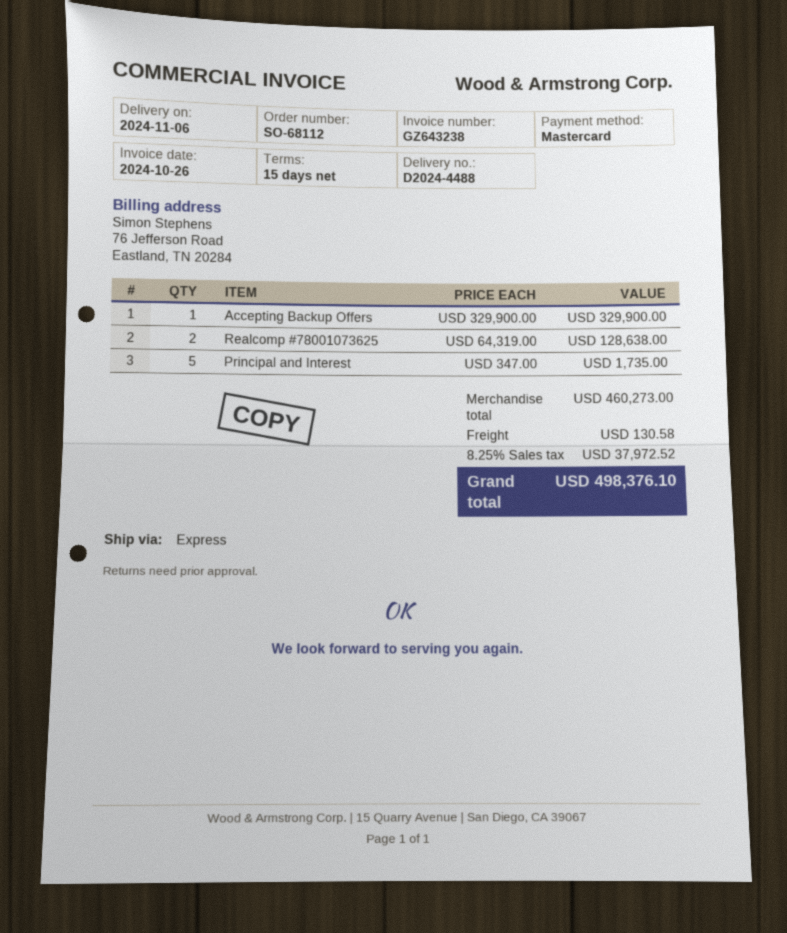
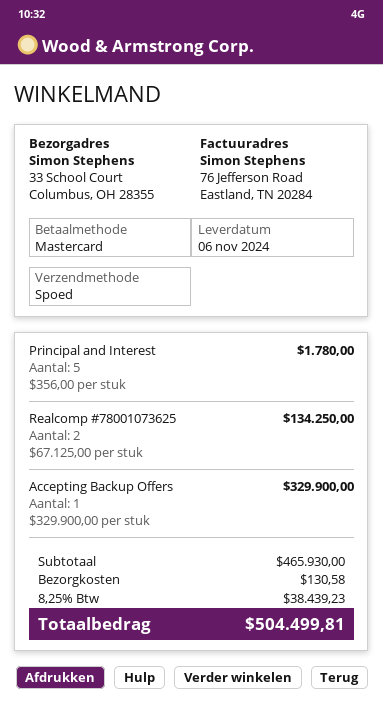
Realcomp #78001073625: 2 x 64319.00 = 128638.00 -> 2 x 67125.00 = 134250.00
Principal and Interest: 5 x 347.00 = 1735.00 -> 5 x 356.00 = 1780.00
subtotal: 460273.00 -> 465930.00
tax: 8.25% = 37972.52 -> 8.25% = 38439.23
total: 498376.10 -> 504499.81

